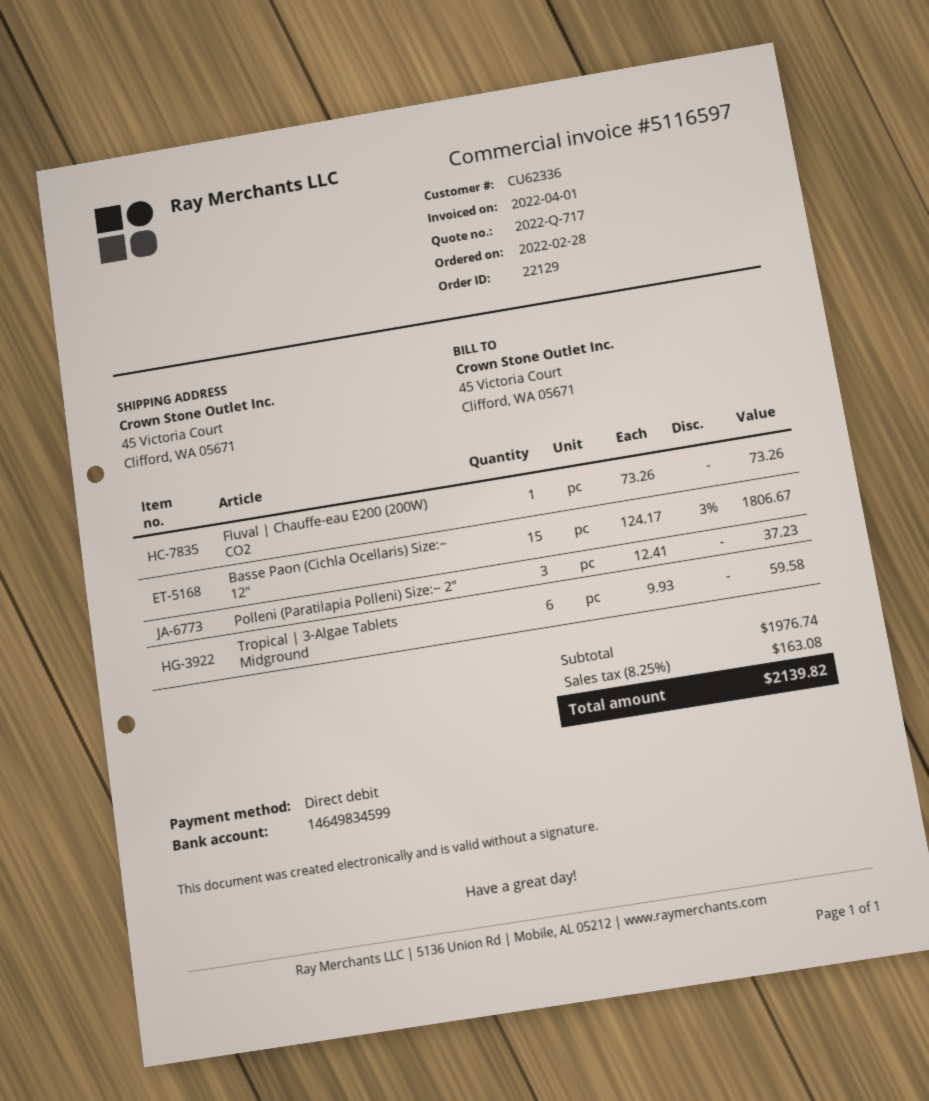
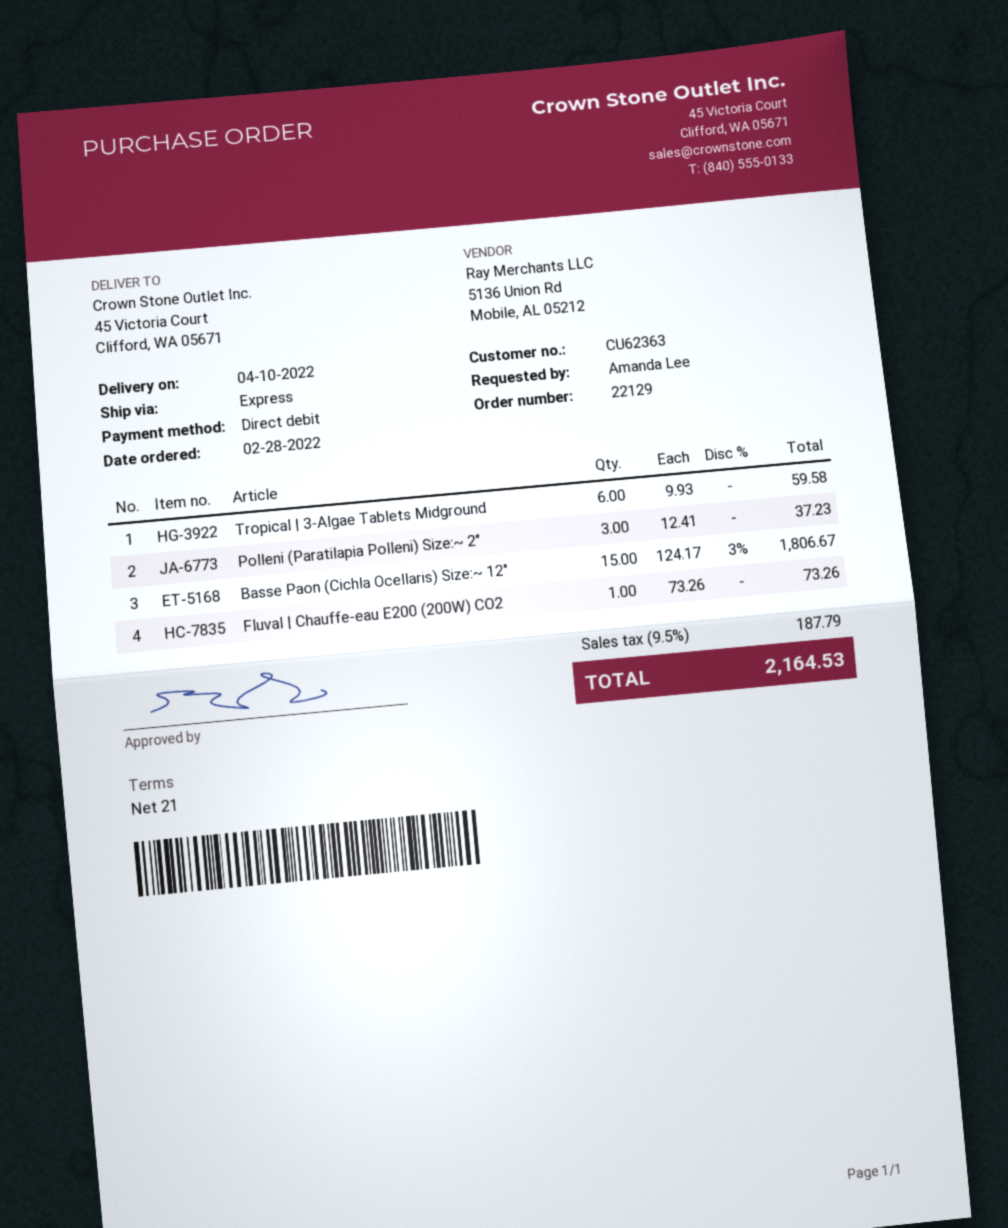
customer number: CU62336 -> CU62363
tax: 8.25% = 163.08 -> 9.5% = 187.79
total: 2139.82 -> 2164.53

